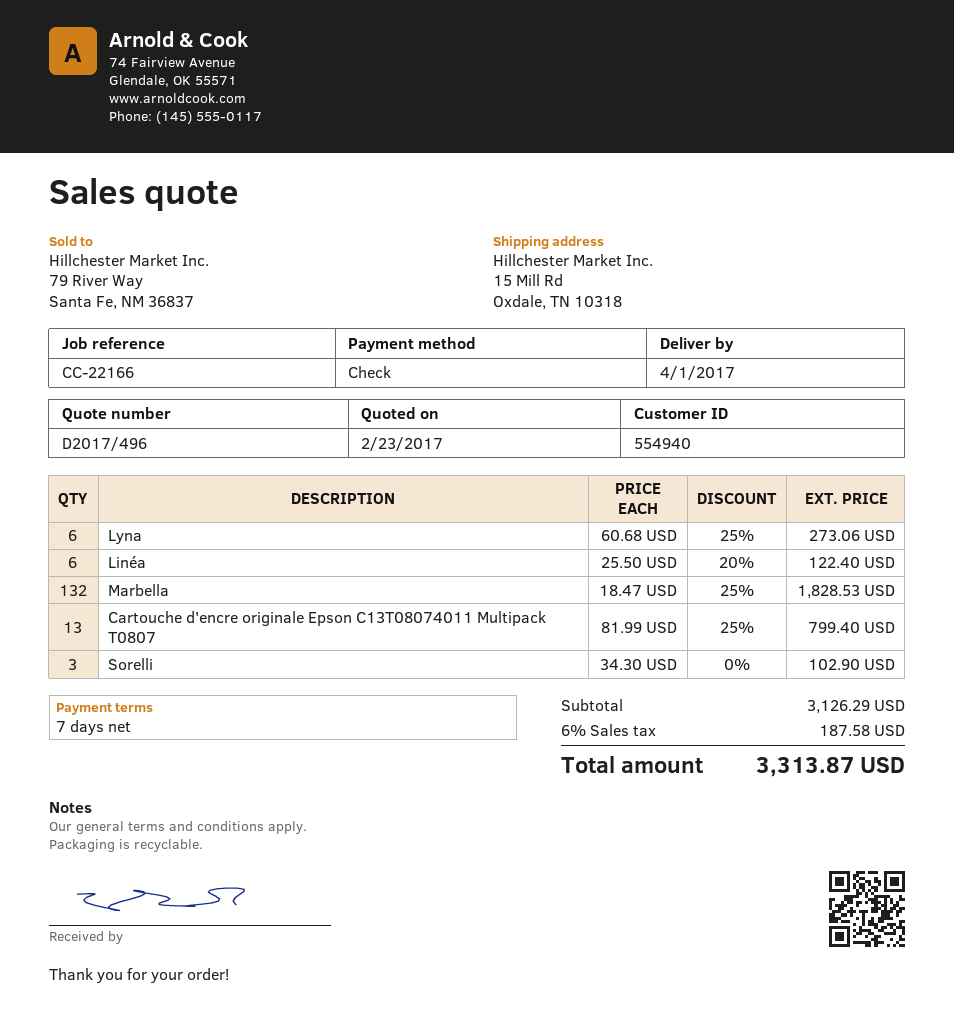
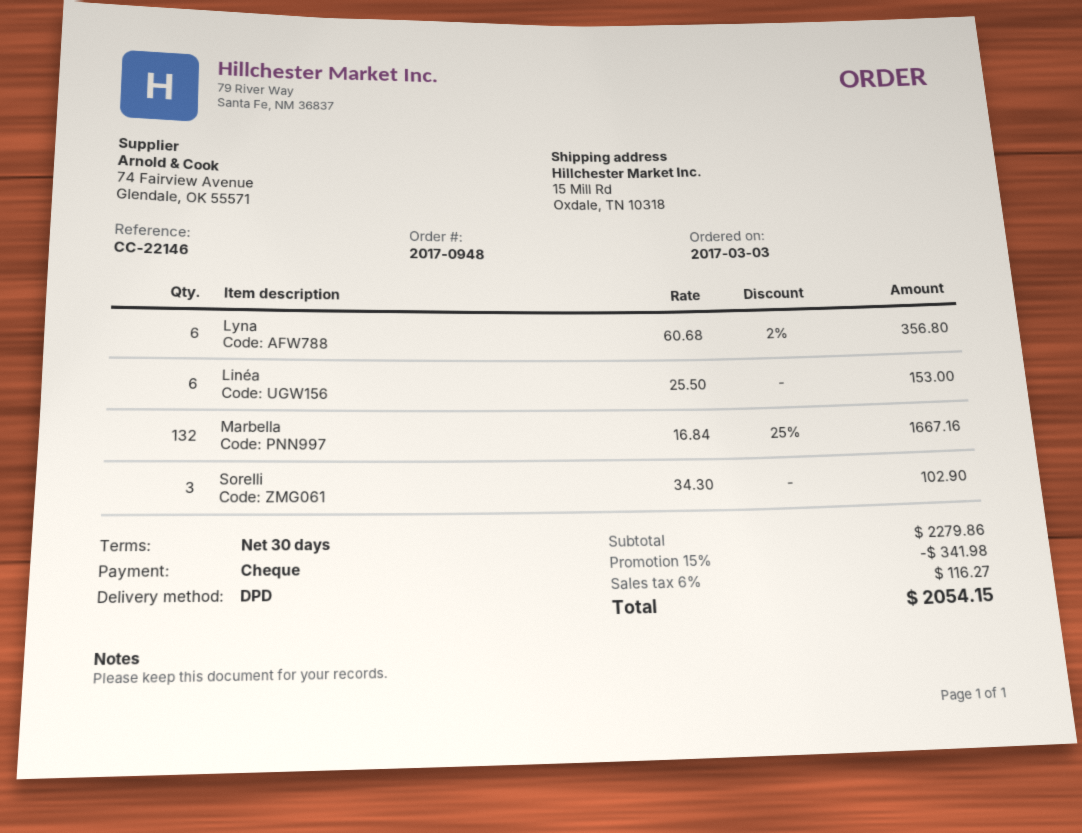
payment terms: 7 days -> 30 days
reference: CC-22166 -> CC-22146
Lyna: 6 x 60.68 - 25% = 273.06 -> 6 x 60.68 - 2% = 356.80
Linéa: 6 x 25.50 - 20% = 122.40 -> 6 x 25.50 = 153.00
Marbella: 132 x 18.47 - 25% = 1828.53 -> 132 x 16.84 - 25% = 1667.16
Cartouche d'encre originale Epson C13T08074011 Multipack T0807: 13 x 81.99 - 25% = 799.40 -> none
subtotal: 3126.29 -> 2279.86
discount: none -> 15% = 341.98
tax: 6% = 187.58 -> 6% = 116.27
total: 3313.87 -> 2054.15

